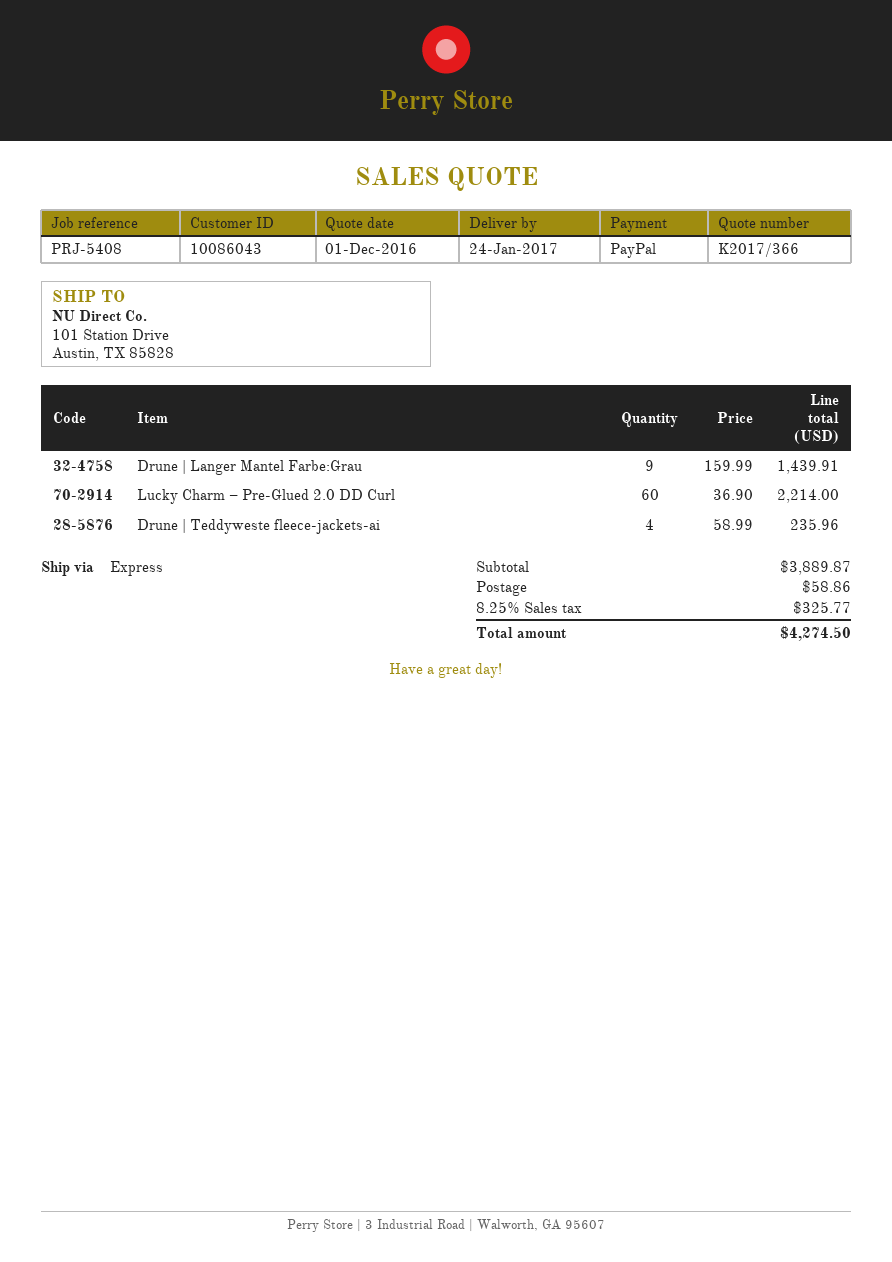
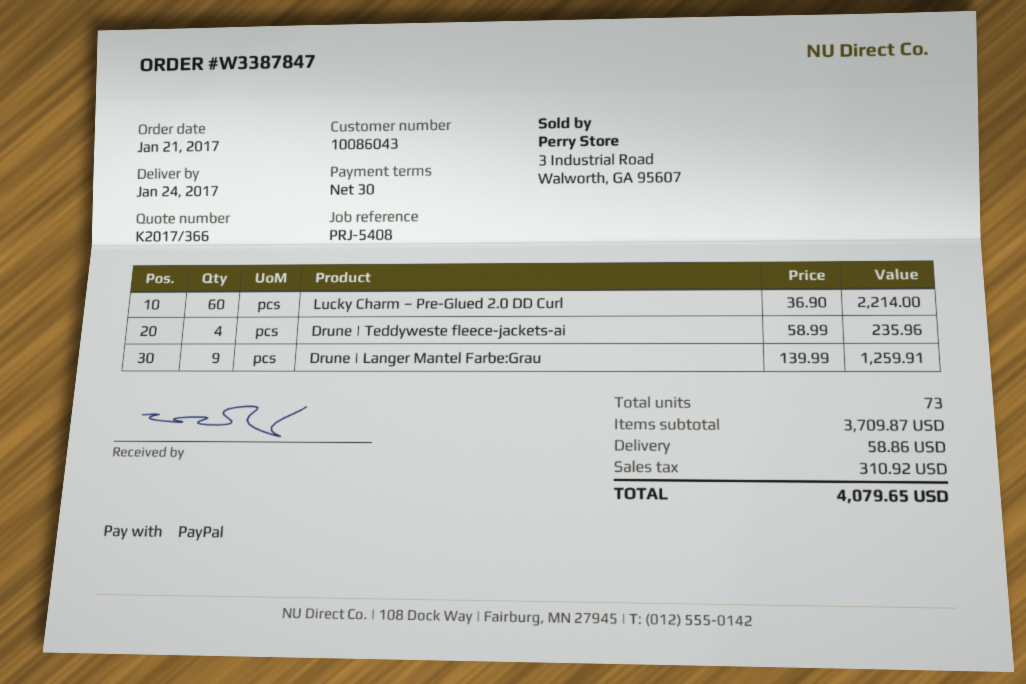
Drune | Langer Mantel Farbe:Grau: 9 x 159.99 = 1439.91 -> 9 x 139.99 = 1259.91
subtotal: 3889.87 -> 3709.87
tax: 325.77 -> 310.92
total: 4274.50 -> 4079.65

